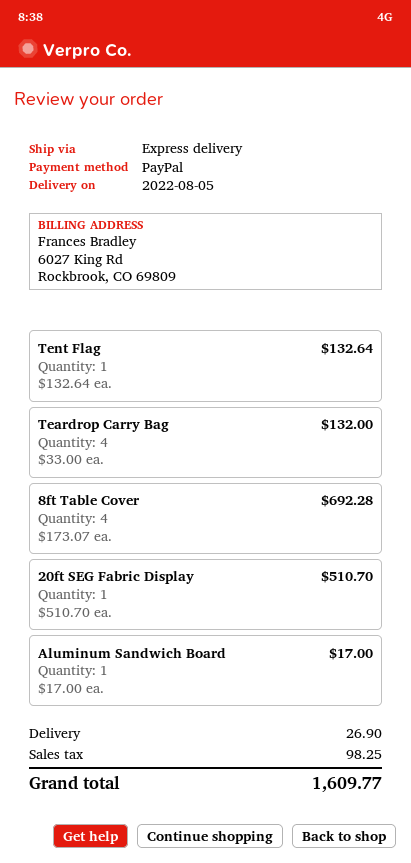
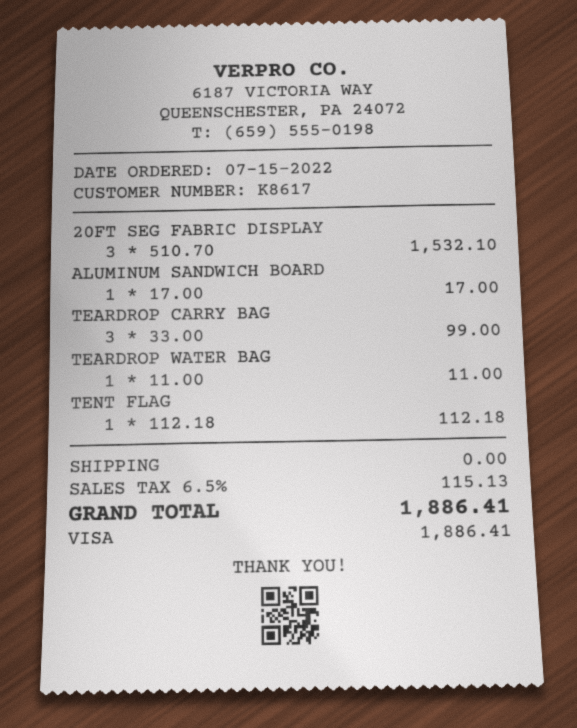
payment method: PayPal -> Visa
Tent Flag: 1 x 132.64 = 132.64 -> 1 x 112.18 = 112.18
Teardrop Carry Bag: 4 x 33.00 = 132.00 -> 3 x 33.00 = 99.00
8ft Table Cover: 4 x 173.07 = 692.28 -> none
20ft SEG Fabric Display: 1 x 510.70 = 510.70 -> 3 x 510.70 = 1532.10
TEARDROP WATER BAG: none -> 1 x 11.00 = 11.00
shipping: 26.90 -> 0.00
tax: 98.25 -> 115.13
total: 1609.77 -> 1886.41

